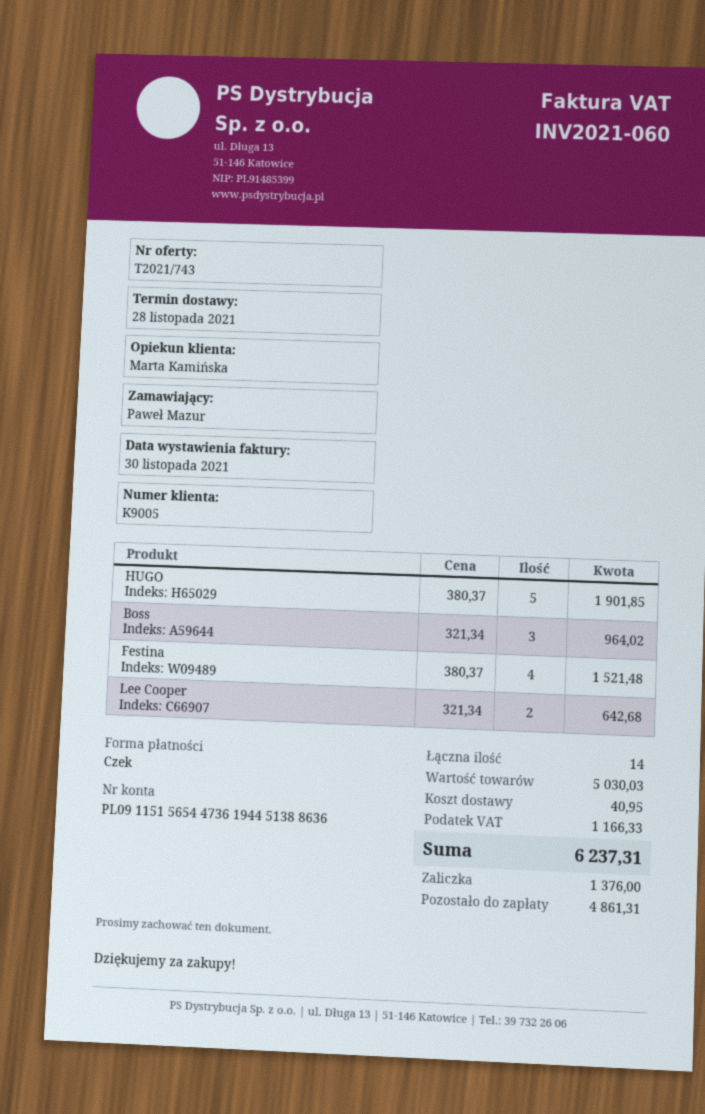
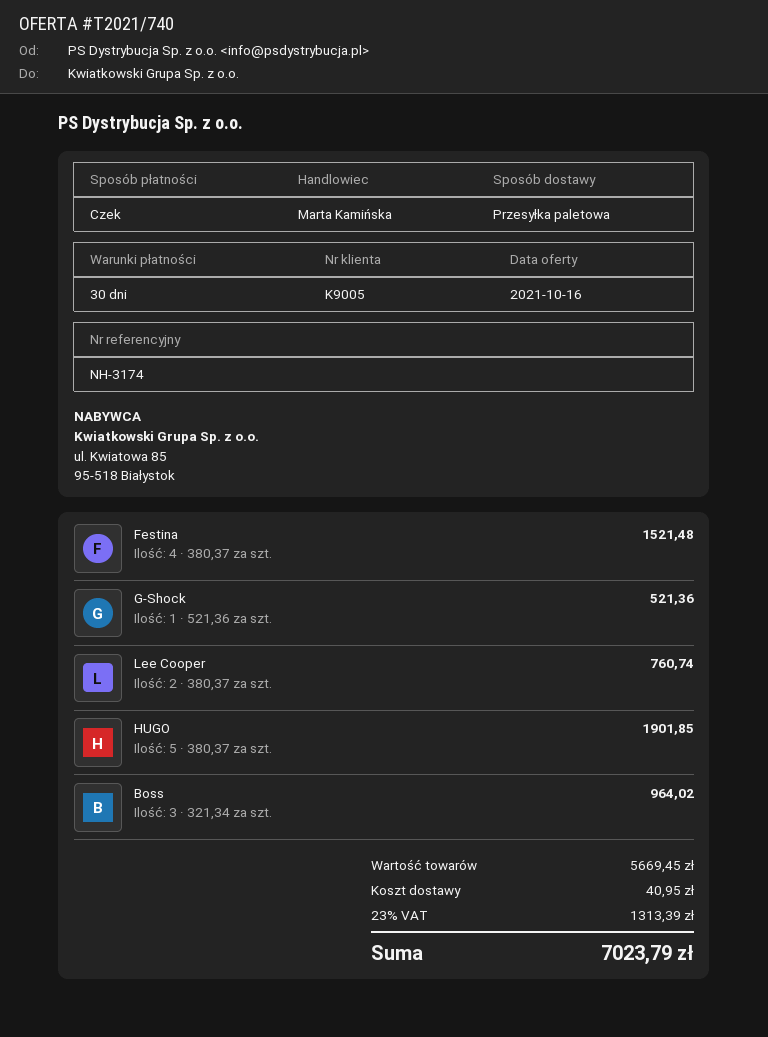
quote number: T2021/743 -> T2021/740
Lee Cooper: 2 x 321.34 = 642.68 -> 2 x 380.37 = 760.74
G-Shock: none -> 1 x 521.36 = 521.36
subtotal: 5030.03 -> 5669.45
tax: 1166.33 -> 1313.39
total: 6237.31 -> 7023.79

